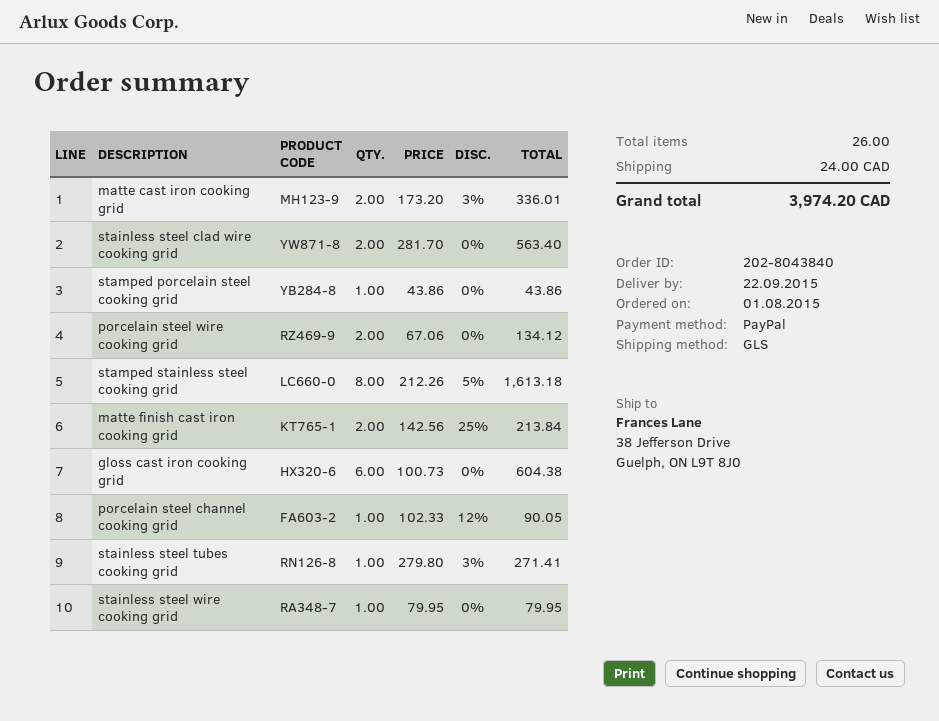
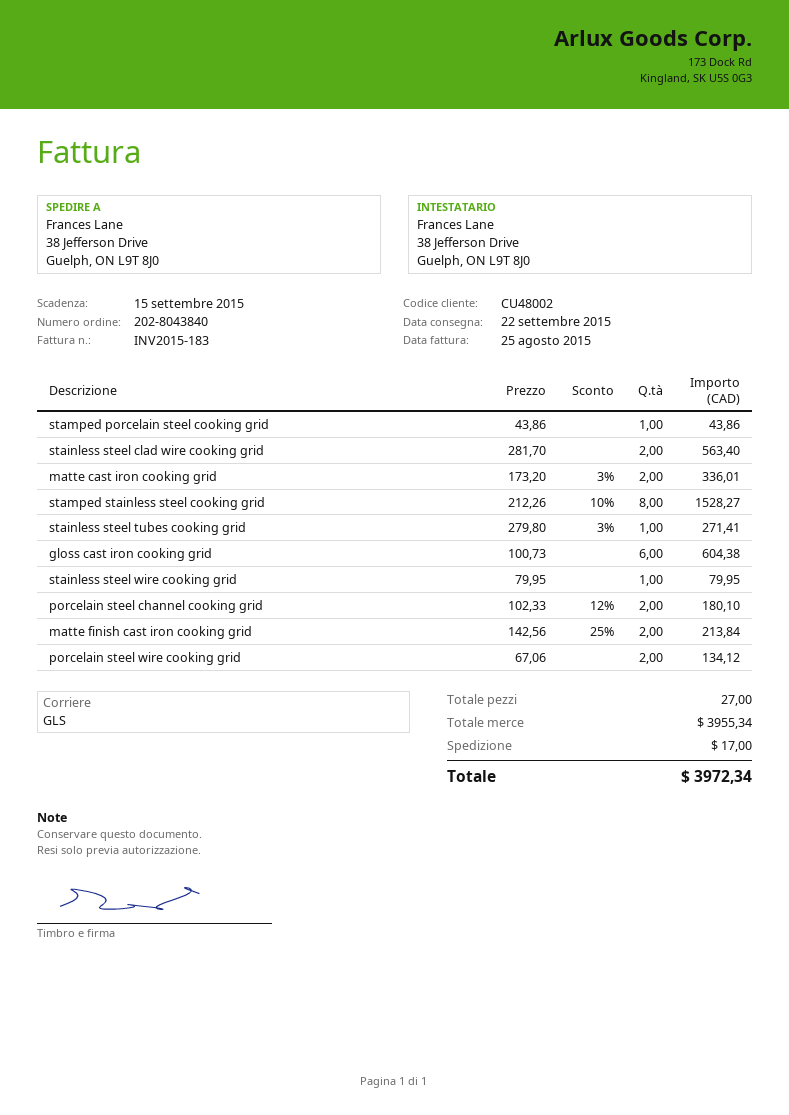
stamped stainless steel cooking grid: 8 x 212.26 - 5% = 1613.18 -> 8 x 212.26 - 10% = 1528.27
porcelain steel channel cooking grid: 1 x 102.33 - 12% = 90.05 -> 2 x 102.33 - 12% = 180.10
total quantity: 26 -> 27
shipping: 24.00 -> 17.00
total: 3974.20 -> 3972.34

